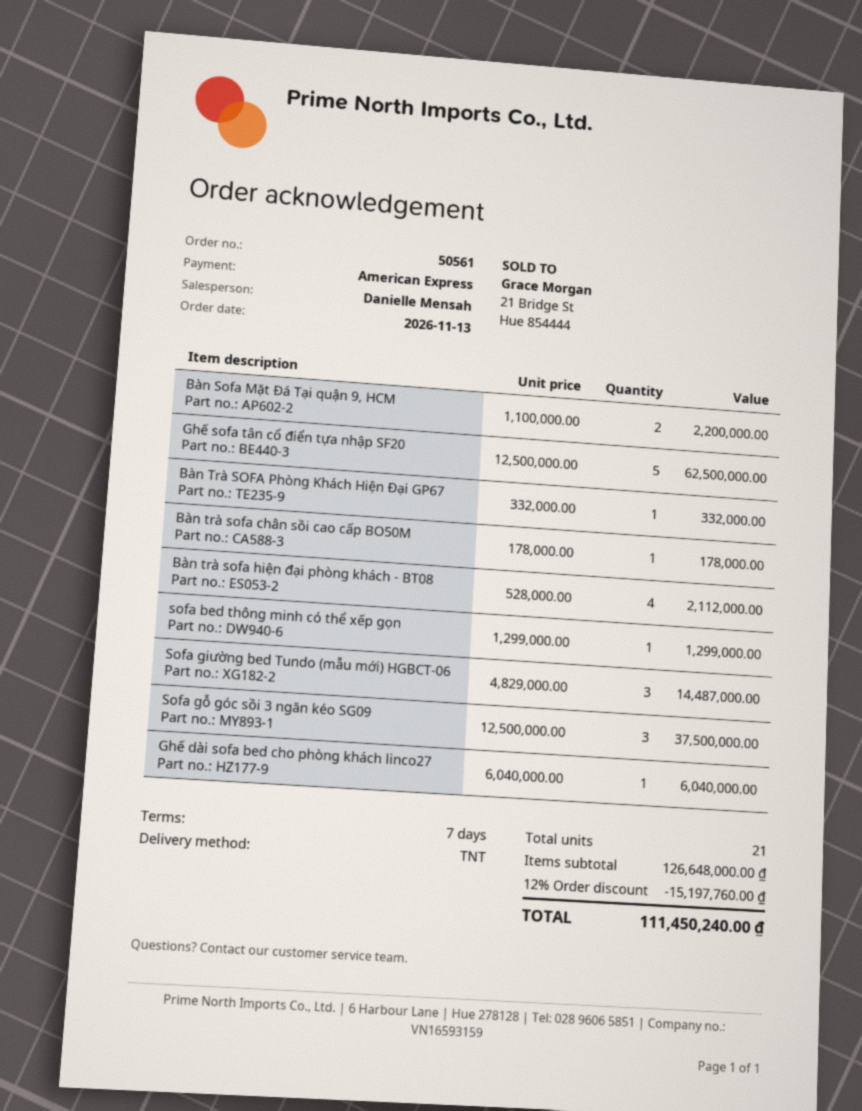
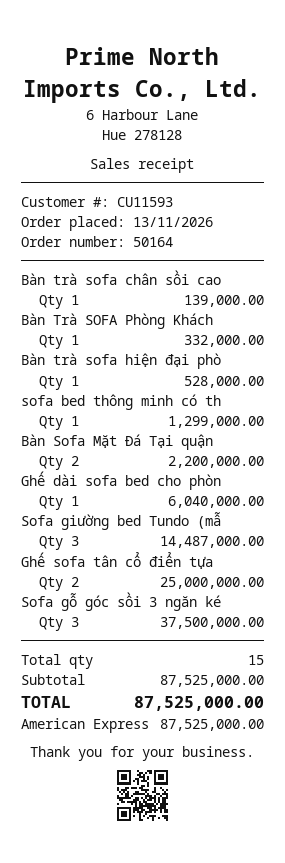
order number: 50561 -> 50164
Ghế sofa tân cổ điển tựa nhập SF20: 5 for 62500000.00 -> 2 for 25000000.00
Bàn trà sofa chân sồi cao cấp BO50M: 1 for 178000.00 -> 1 for 139000.00
Bàn trà sofa hiện đại phòng khách - BT08: 4 for 2112000.00 -> 1 for 528000.00
total quantity: 21 -> 15
subtotal: 126648000.00 -> 87525000.00
discount: 12% = 15197760.00 -> none
total: 111450240.00 -> 87525000.00

